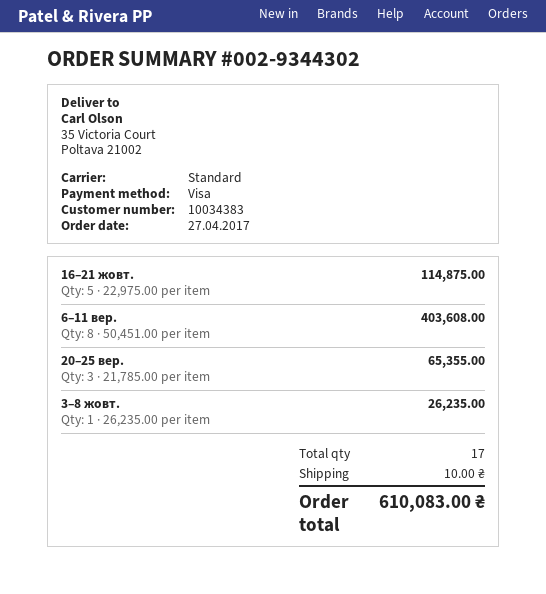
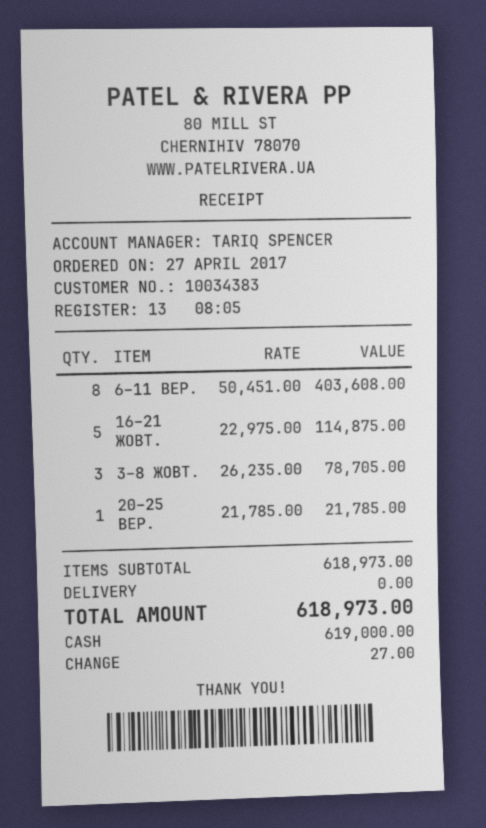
payment method: Visa -> cash
20–25 вер.: 3 x 21785.00 = 65355.00 -> 1 x 21785.00 = 21785.00
3–8 жовт.: 1 x 26235.00 = 26235.00 -> 3 x 26235.00 = 78705.00
shipping: 10.00 -> 0.00
total: 610083.00 -> 618973.00

